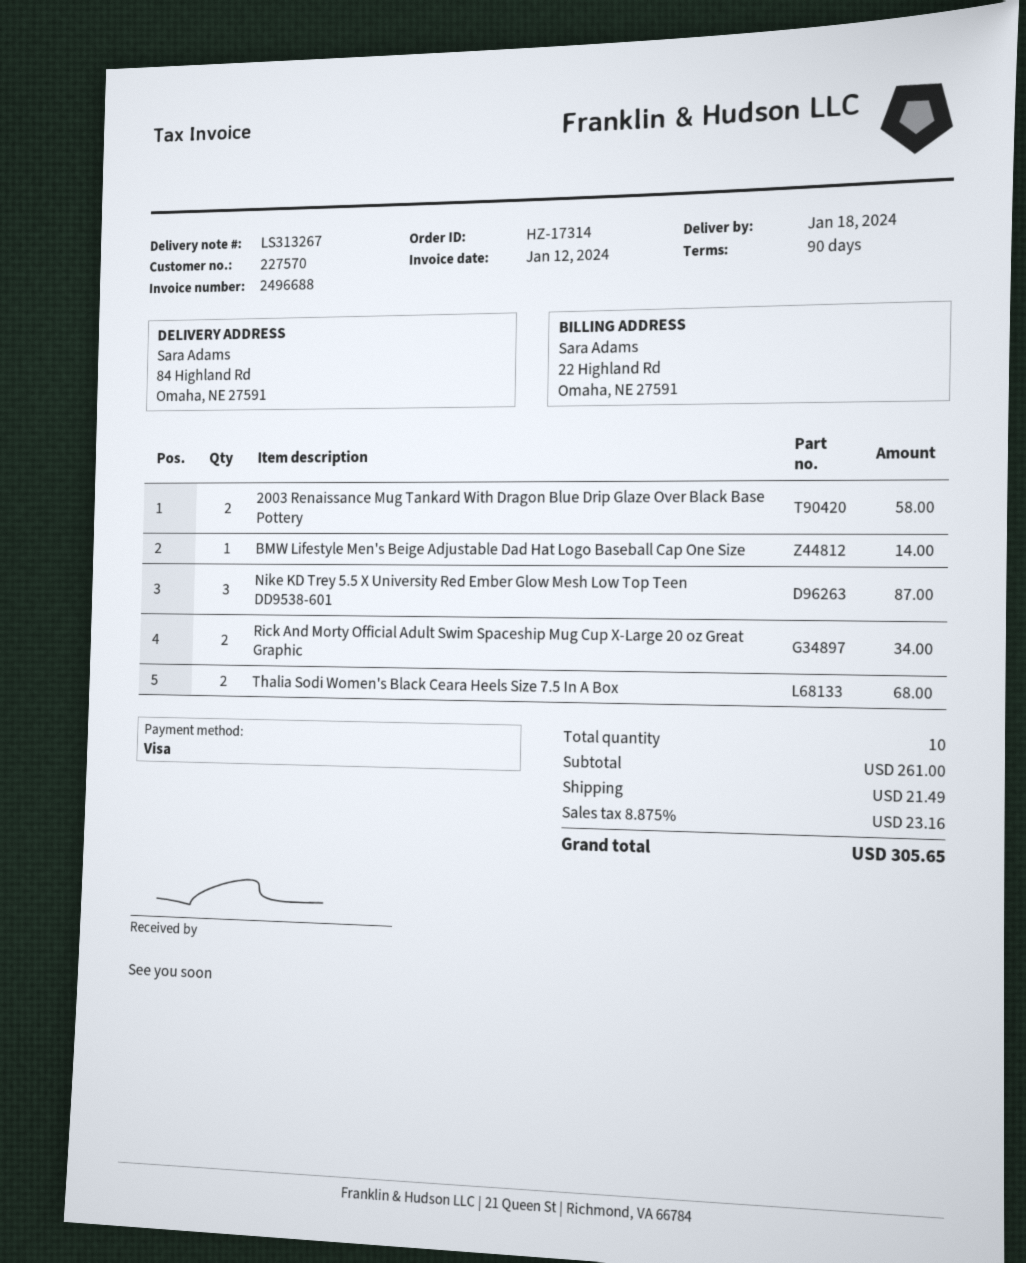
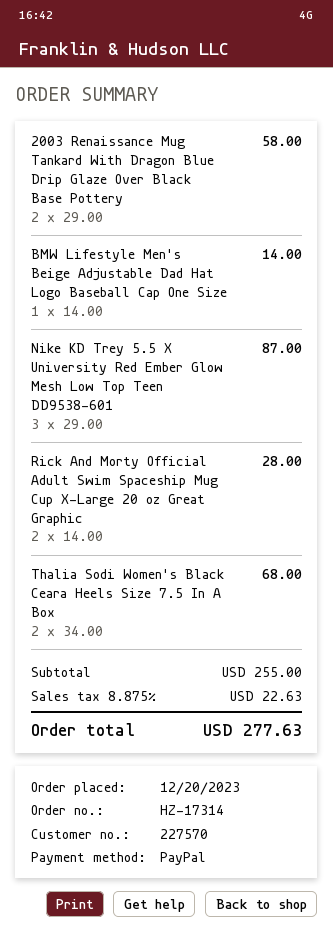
payment method: Visa -> PayPal
Rick And Morty Official Adult Swim Spaceship Mug Cup X-Large 20 oz Great Graphic: 2 for 34.00 -> 2 for 28.00
subtotal: 261.00 -> 255.00
shipping: 21.49 -> none
tax: 8.875% = 23.16 -> 8.875% = 22.63
total: 305.65 -> 277.63

